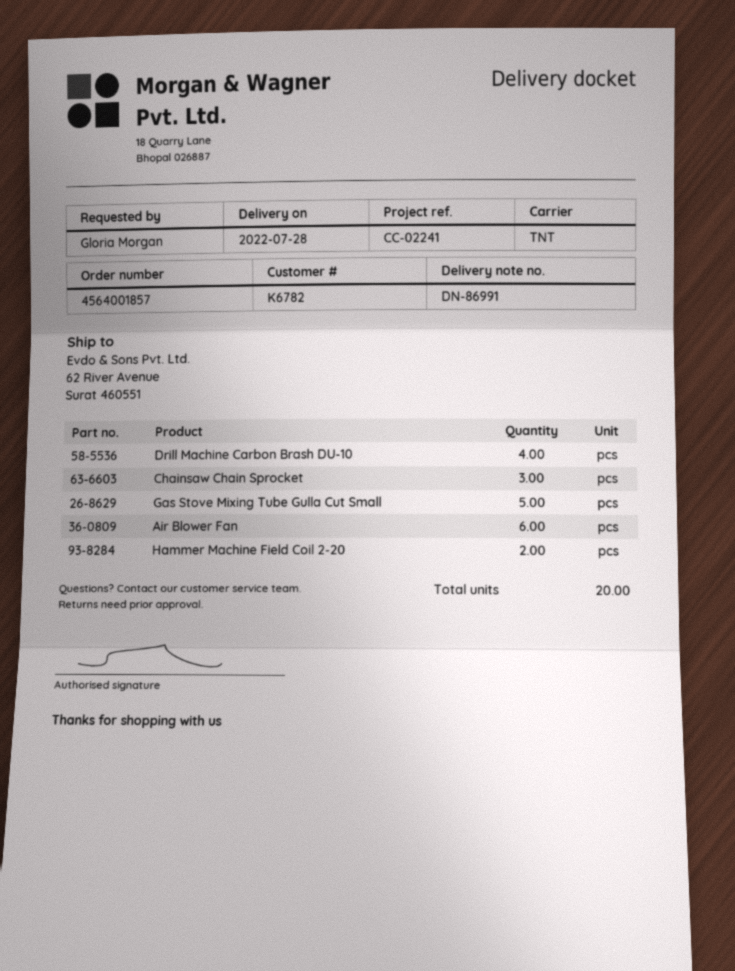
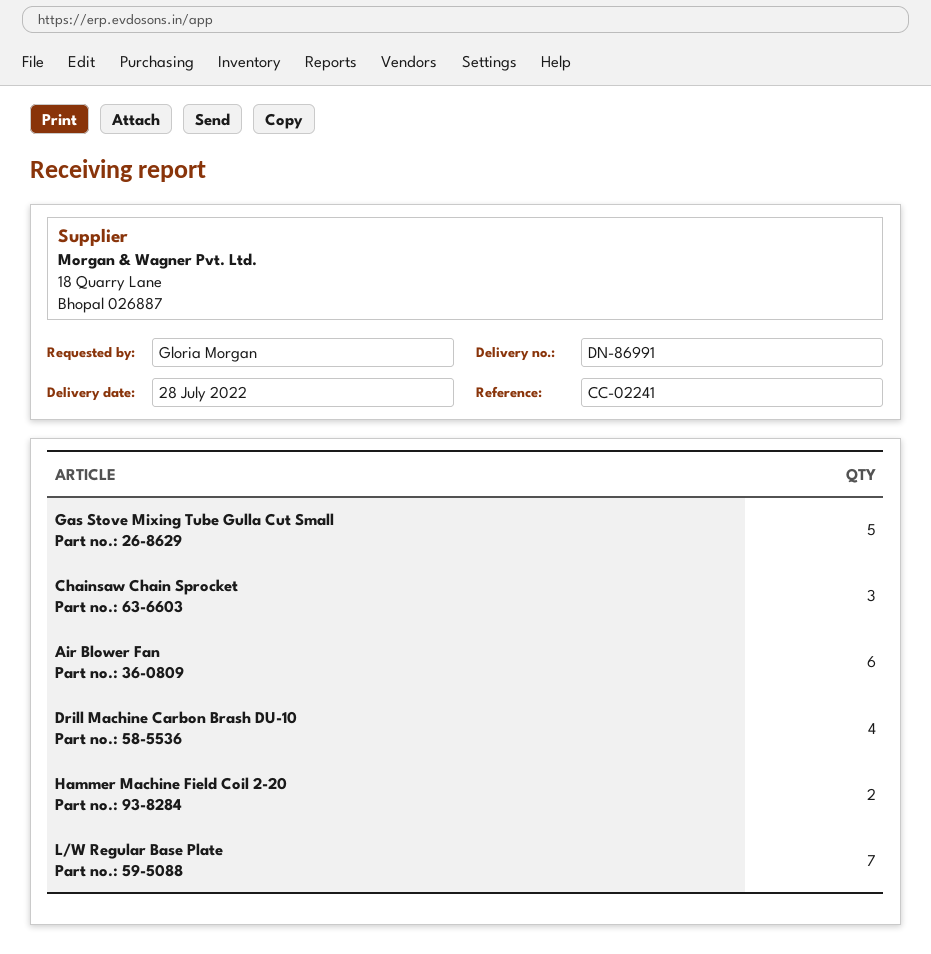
L/W Regular Base Plate: none -> 7

